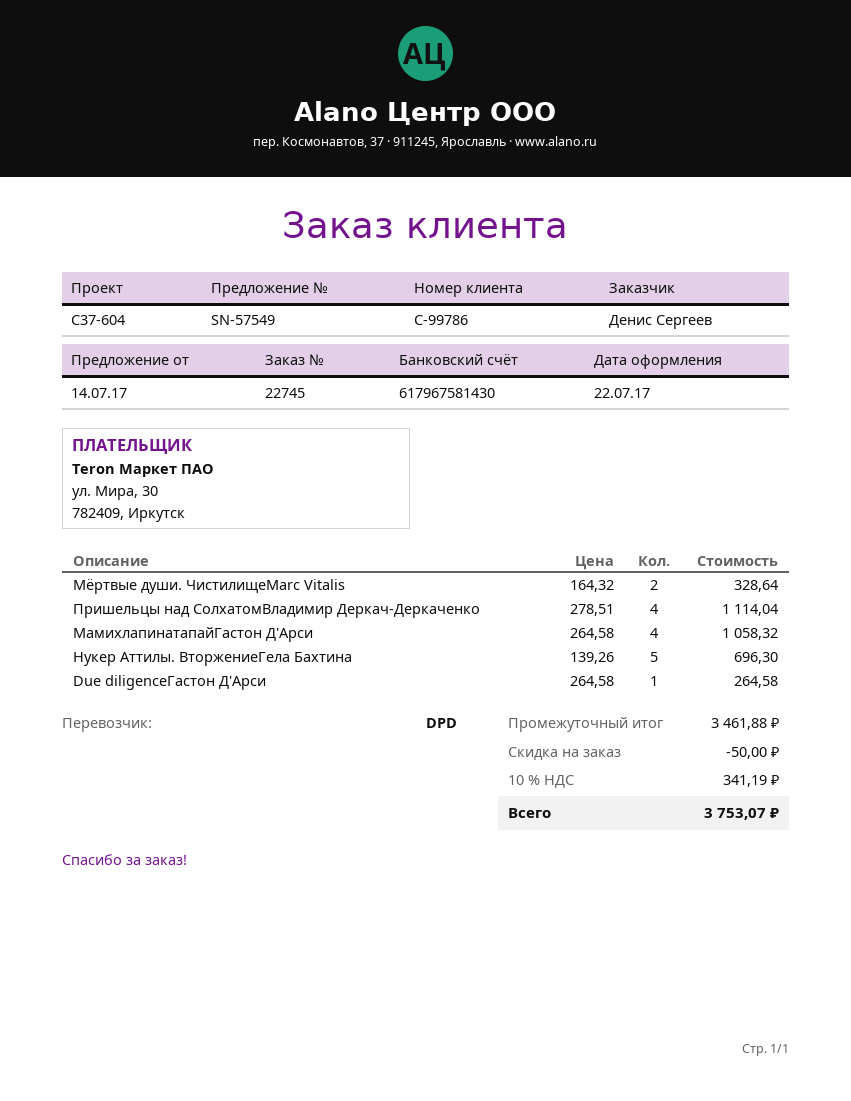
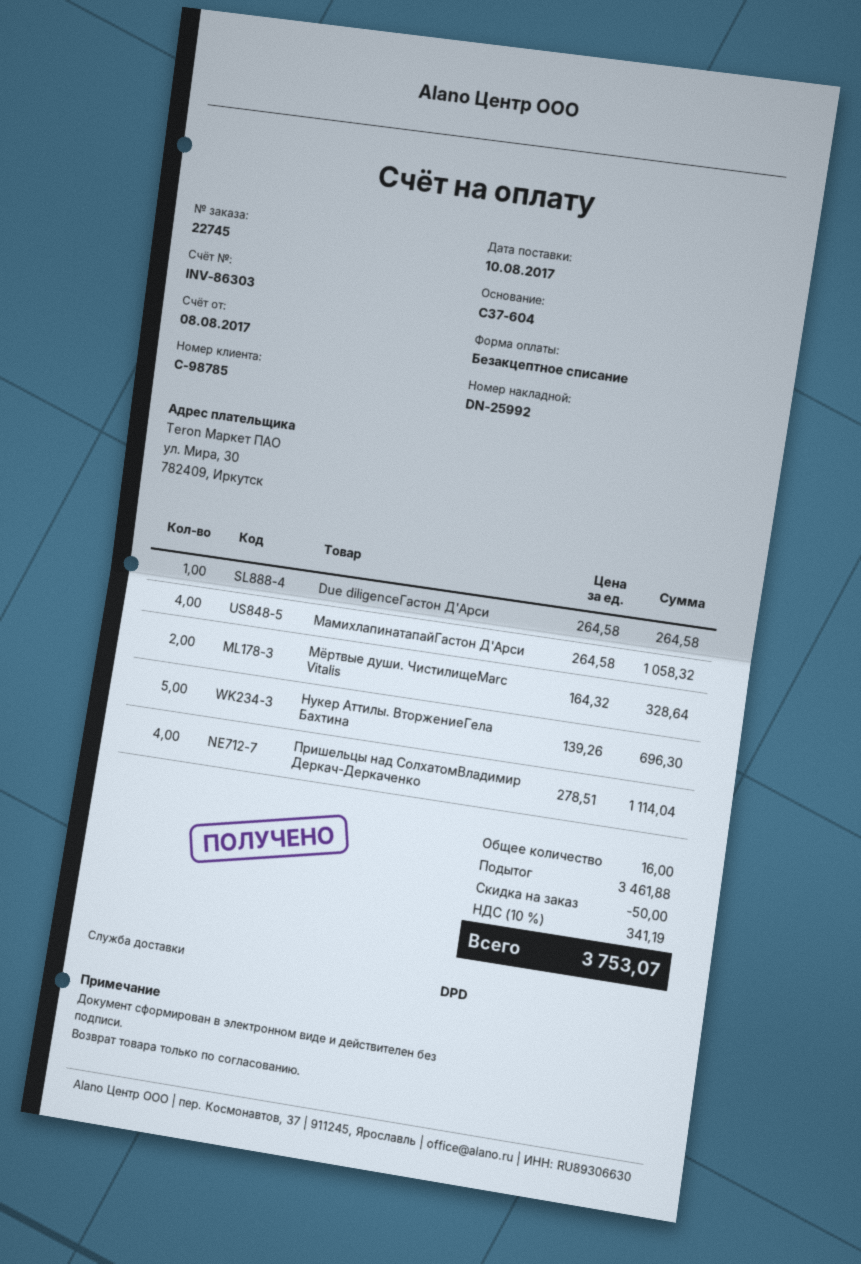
customer number: C-99786 -> C-98785

